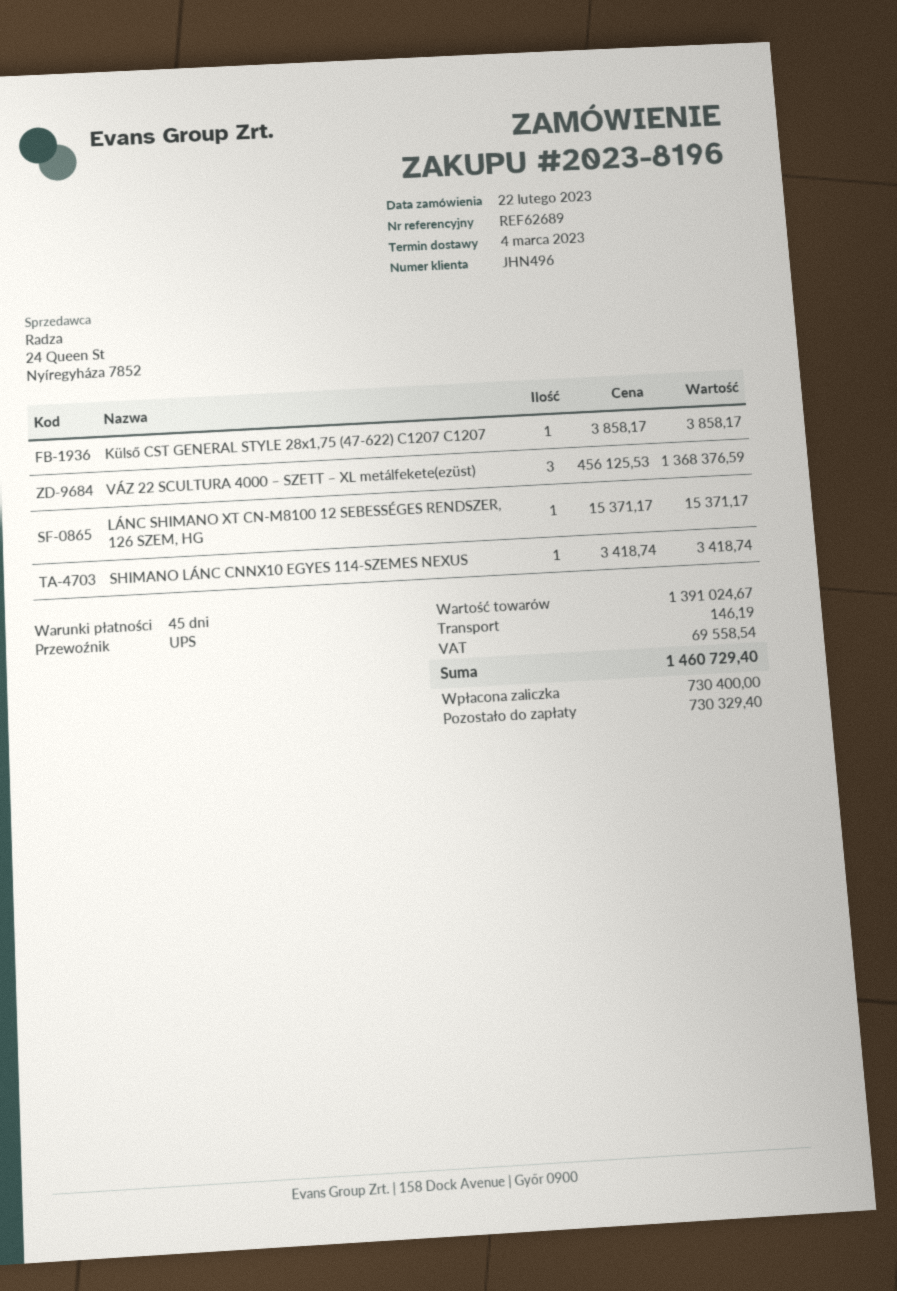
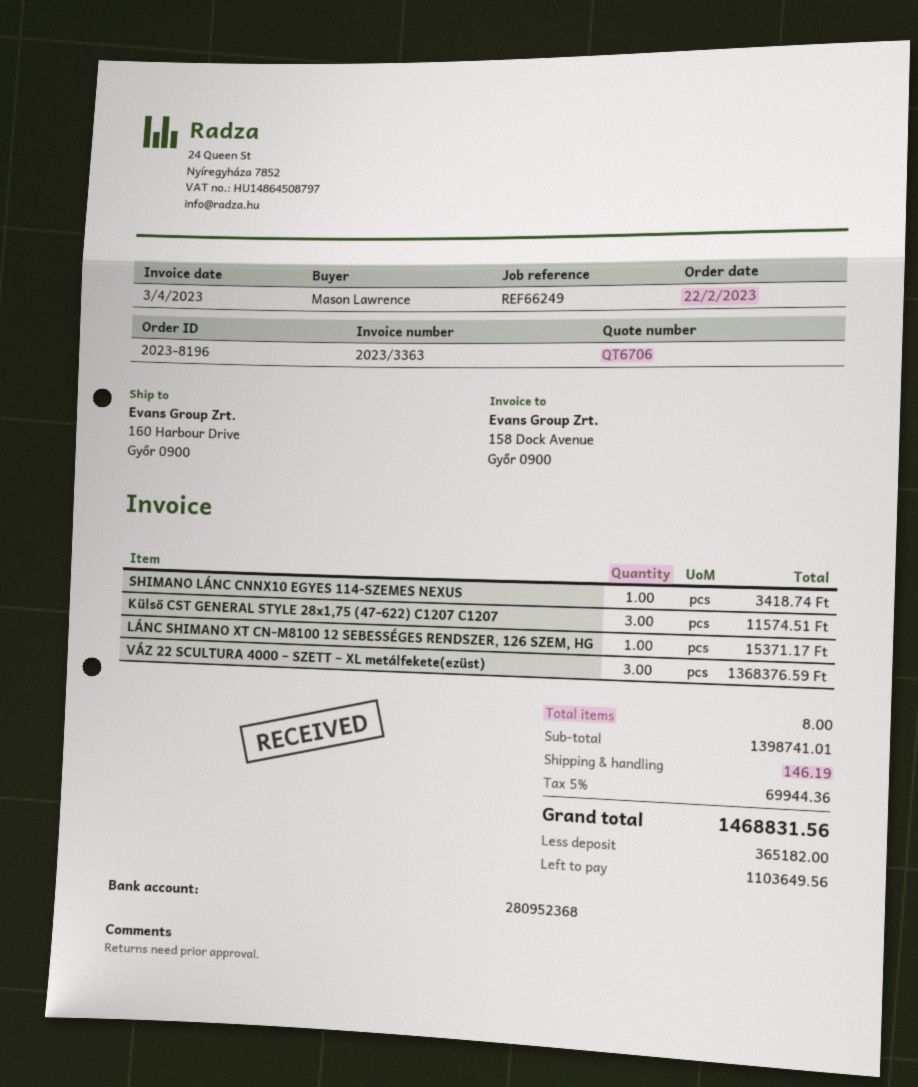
reference: REF62689 -> REF66249
Külső CST GENERAL STYLE 28x1,75 (47-622) C1207 C1207: 1 for 3858.17 -> 3 for 11574.51
subtotal: 1391024.67 -> 1398741.01
tax: 69558.54 -> 69944.36
total: 1460729.40 -> 1468831.56
deposit: 730400.00 -> 365182.00
balance: 730329.40 -> 1103649.56

